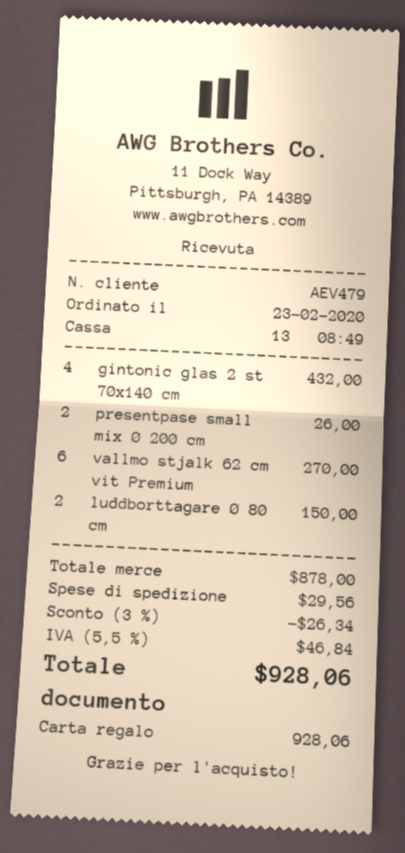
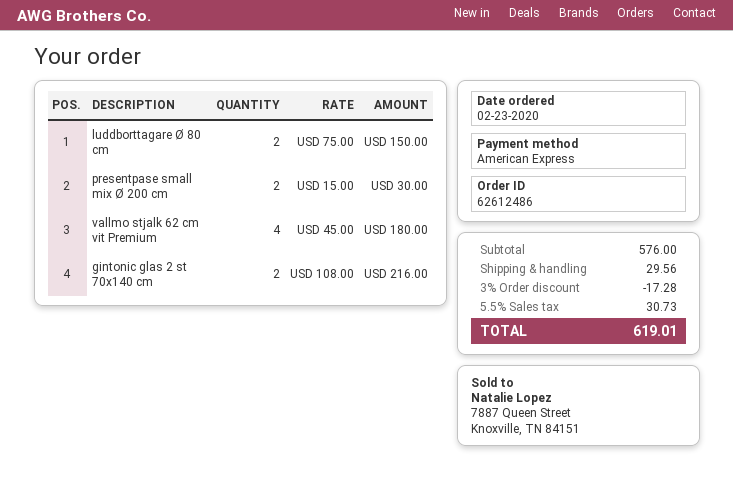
payment method: gift card -> American Express
gintonic glas 2 st 70x140 cm: 4 for 432.00 -> 2 for 216.00
presentpase small mix Ø 200 cm: 2 for 26.00 -> 2 for 30.00
vallmo stjalk 62 cm vit Premium: 6 for 270.00 -> 4 for 180.00
subtotal: 878.00 -> 576.00
discount: 3% = 26.34 -> 3% = 17.28
tax: 5.5% = 46.84 -> 5.5% = 30.73
total: 928.06 -> 619.01

